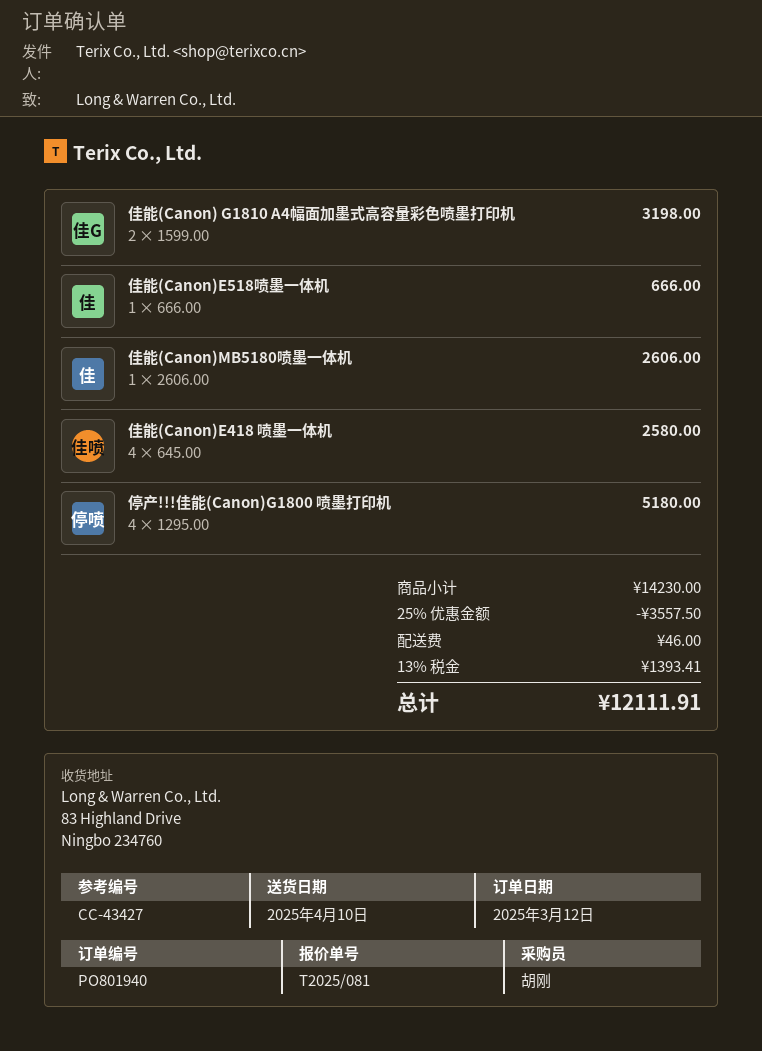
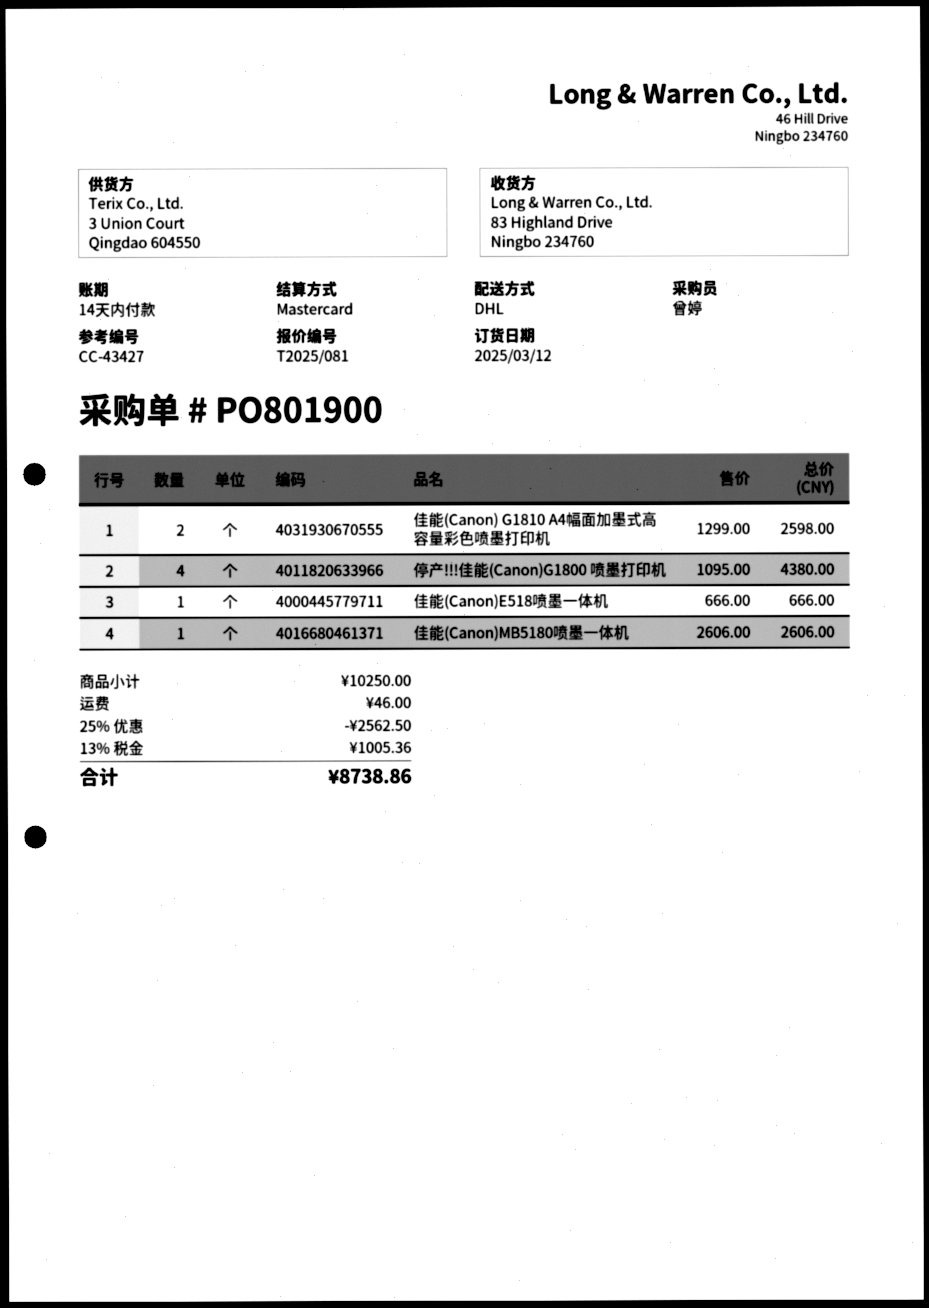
order number: PO801940 -> PO801900
ordered by: 胡刚 -> 曾婷
佳能(Canon) G1810 A4幅面加墨式高容量彩色喷墨打印机: 2 x 1599.00 = 3198.00 -> 2 x 1299.00 = 2598.00
佳能(Canon)E418 喷墨一体机: 4 x 645.00 = 2580.00 -> none
停产!!!佳能(Canon)G1800 喷墨打印机: 4 x 1295.00 = 5180.00 -> 4 x 1095.00 = 4380.00
subtotal: 14230.00 -> 10250.00
discount: 25% = 3557.50 -> 25% = 2562.50
tax: 13% = 1393.41 -> 13% = 1005.36
total: 12111.91 -> 8738.86

